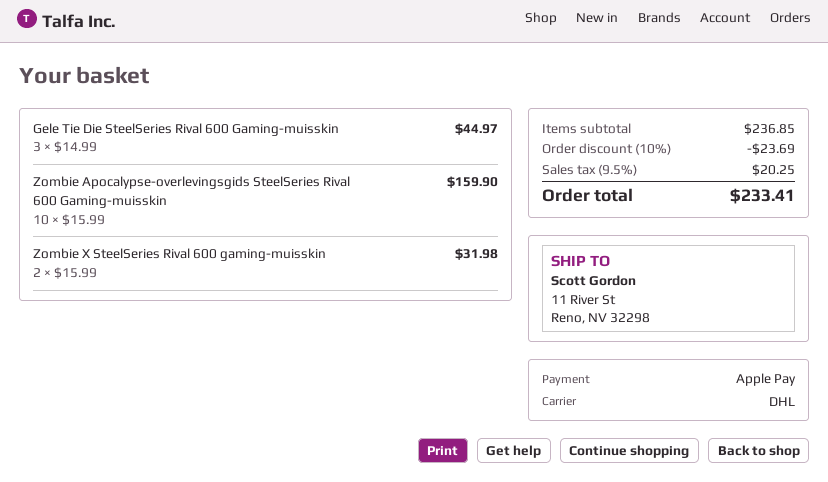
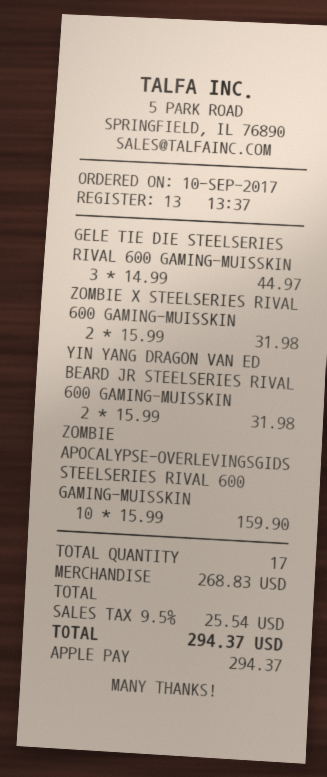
YIN YANG DRAGON VAN ED BEARD JR STEELSERIES RIVAL 600 GAMING-MUISSKIN: none -> 2 x 15.99 = 31.98
subtotal: 236.85 -> 268.83
discount: 10% = 23.69 -> none
tax: 9.5% = 20.25 -> 9.5% = 25.54
total: 233.41 -> 294.37

